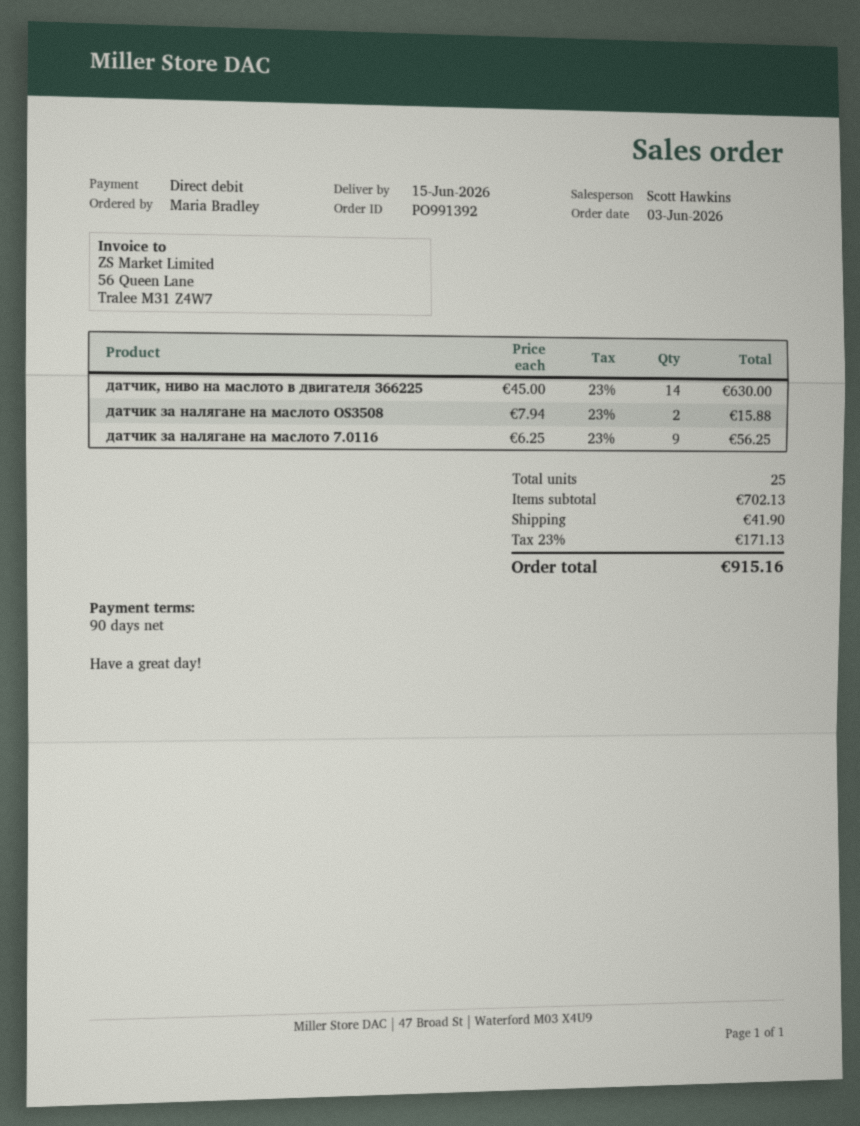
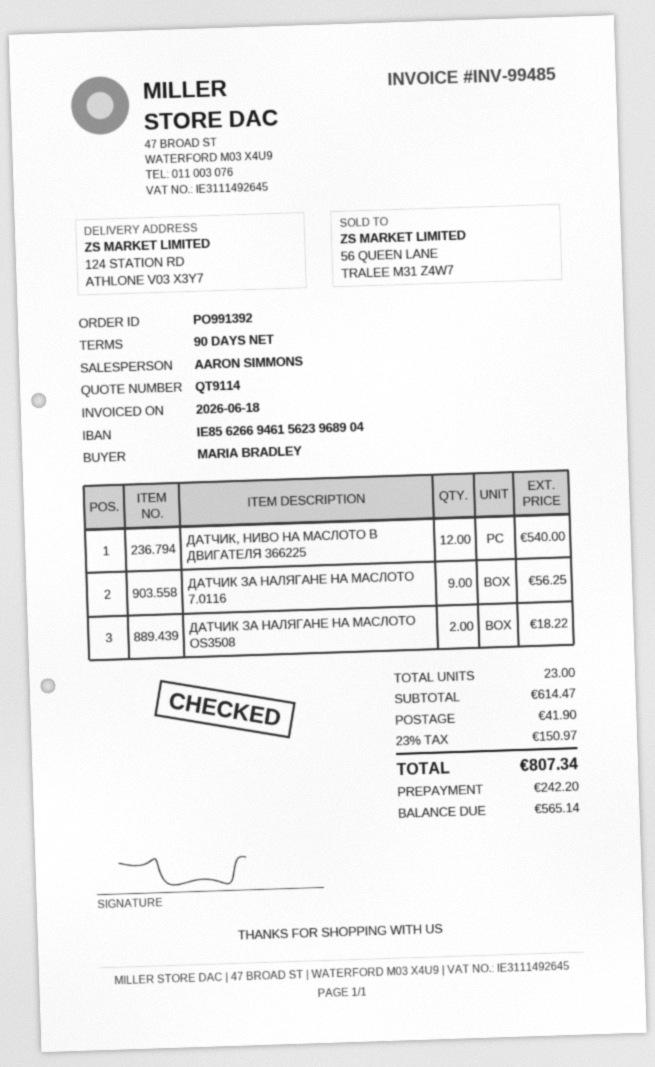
sales rep: Scott Hawkins -> AARON SIMMONS
датчик, ниво на маслото в двигателя 366225: 14 for 630.00 -> 12 for 540.00
датчик за налягане на маслото OS3508: 2 for 15.88 -> 2 for 18.22
total quantity: 25 -> 23
subtotal: 702.13 -> 614.47
tax: 23% = 171.13 -> 23% = 150.97
total: 915.16 -> 807.34

